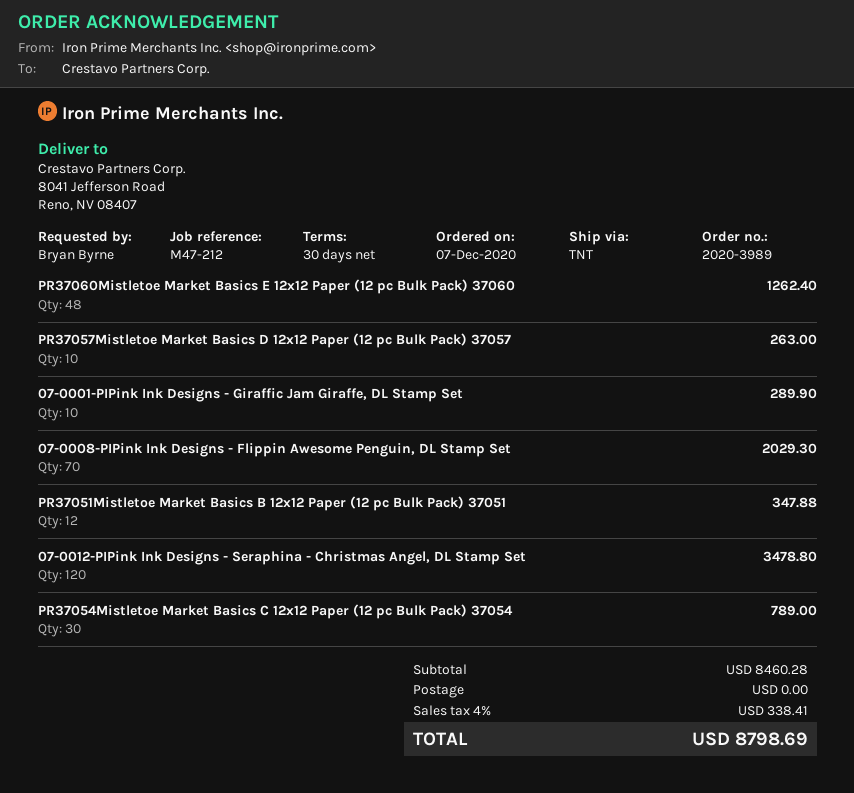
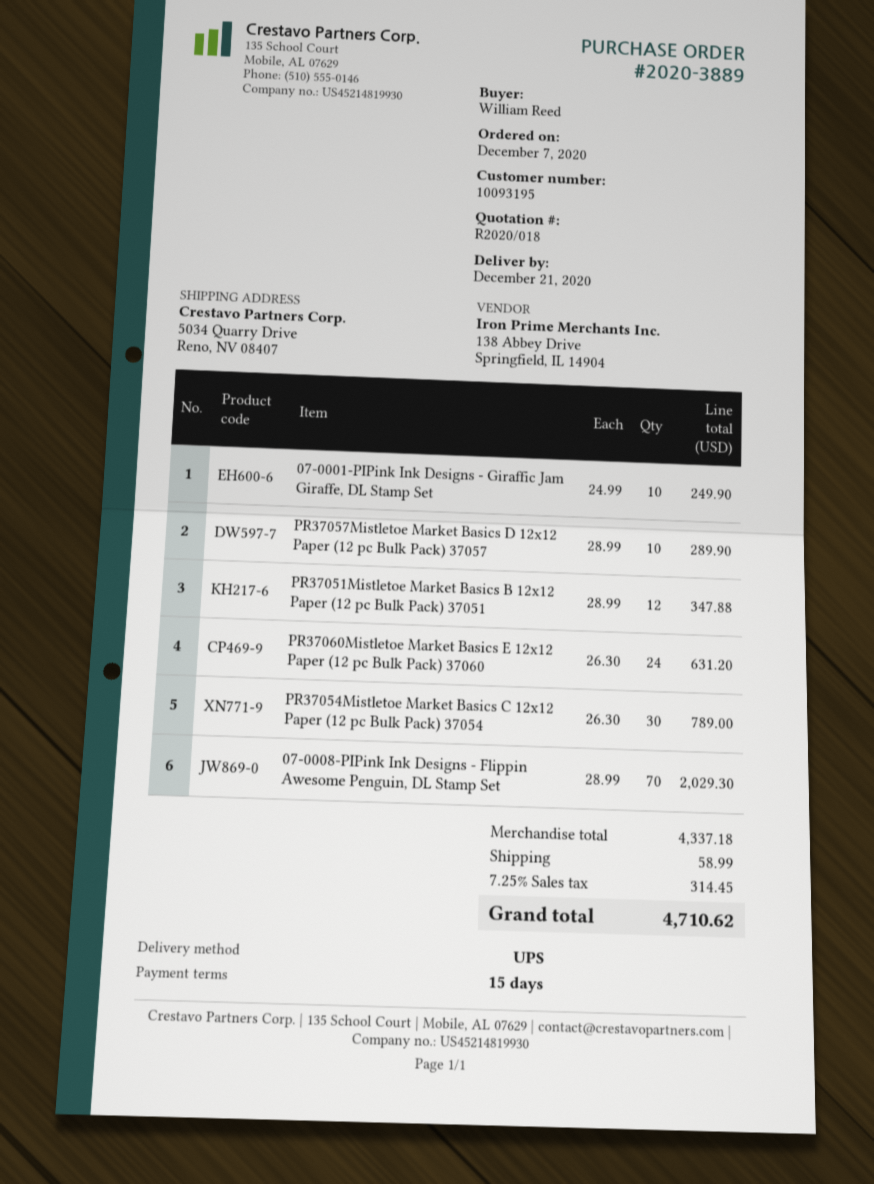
order number: 2020-3989 -> 2020-3889
payment terms: 30 days -> 15 days
ordered by: Bryan Byrne -> William Reed
shipping method: TNT -> UPS
ship to: 8041 Jefferson Road, Reno, NV 08407 -> 5034 Quarry Drive, Reno, NV 08407
PR37060Mistletoe Market Basics E 12x12 Paper (12 pc Bulk Pack) 37060: 48 for 1262.40 -> 24 for 631.20
PR37057Mistletoe Market Basics D 12x12 Paper (12 pc Bulk Pack) 37057: 10 for 263.00 -> 10 for 289.90
07-0001-PIPink Ink Designs - Giraffic Jam Giraffe, DL Stamp Set: 10 for 289.90 -> 10 for 249.90
07-0012-PIPink Ink Designs - Seraphina - Christmas Angel, DL Stamp Set: 120 for 3478.80 -> none
subtotal: 8460.28 -> 4337.18
shipping: 0.00 -> 58.99
tax: 4% = 338.41 -> 7.25% = 314.45
total: 8798.69 -> 4710.62

